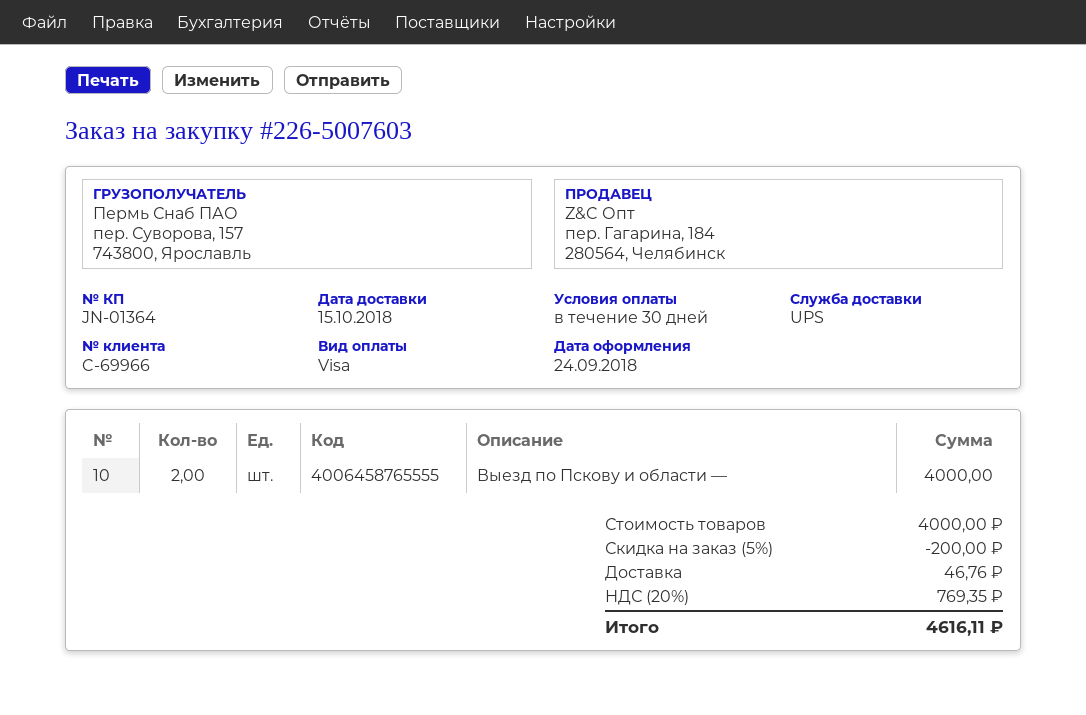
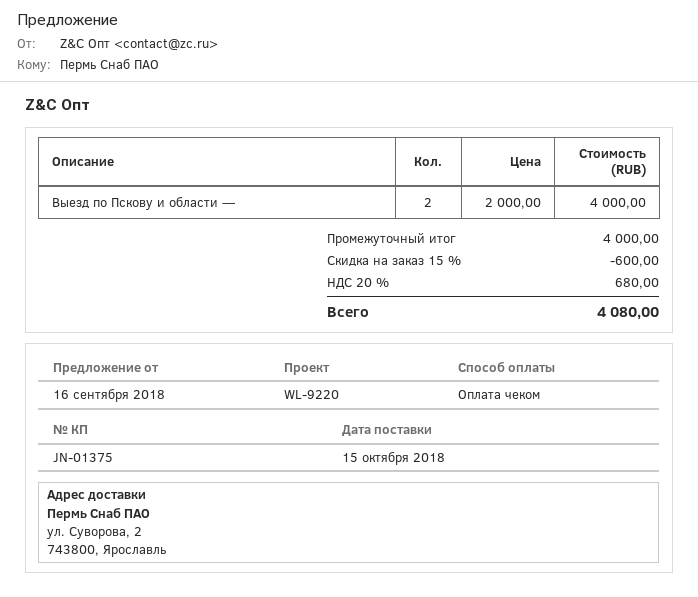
quote number: JN-01364 -> JN-01375
payment method: Visa -> cheque
ship to: пер. Суворова, 157, 743800, Ярославль -> ул. Суворова, 2, 743800, Ярославль
discount: 5% = 200.00 -> 15% = 600.00
shipping: 46.76 -> none
tax: 20% = 769.35 -> 20% = 680.00
total: 4616.11 -> 4080.00

